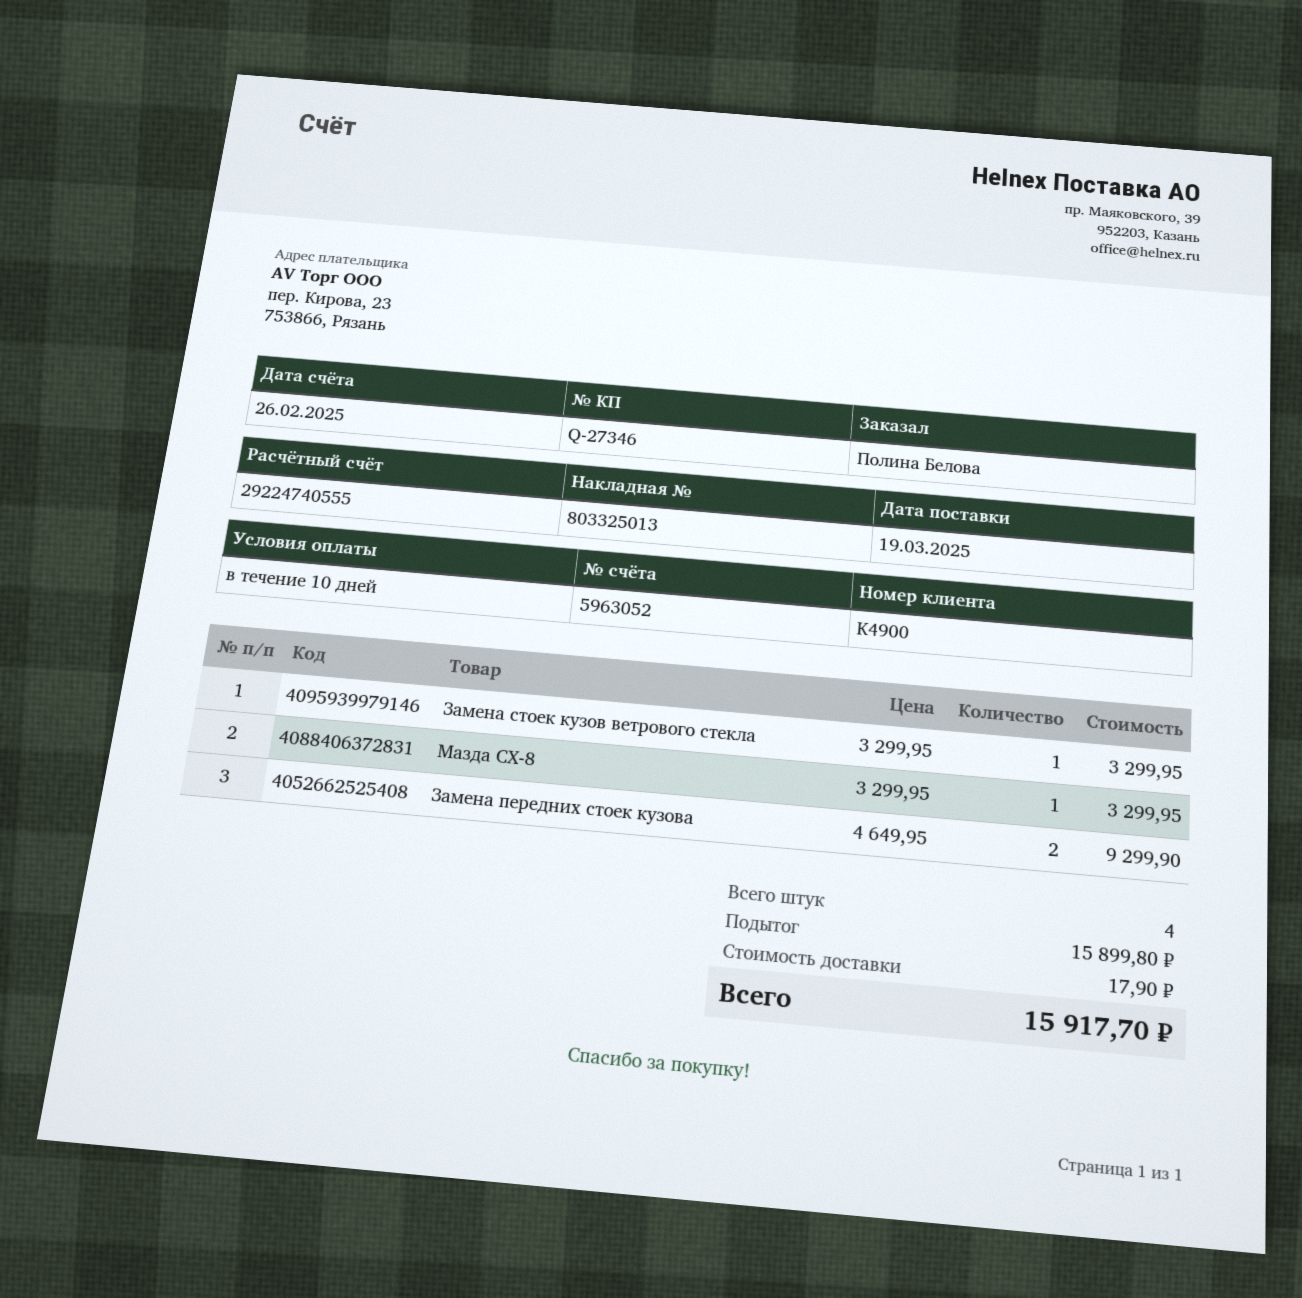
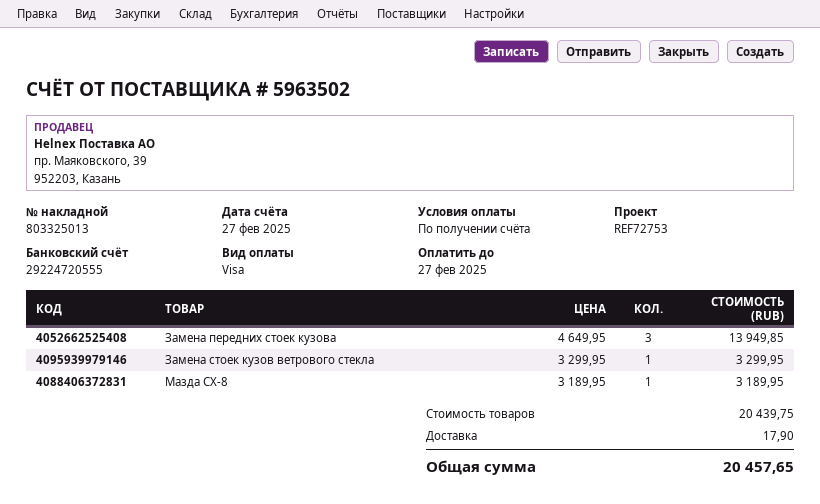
invoice number: 5963052 -> 5963502
invoice date: 2025-02-26 -> 2025-02-27
payment terms: 10 days -> on receipt
bank account: 29224740555 -> 29224720555
Мазда CX-8: 1 x 3299.95 = 3299.95 -> 1 x 3189.95 = 3189.95
Замена передних стоек кузова: 2 x 4649.95 = 9299.90 -> 3 x 4649.95 = 13949.85
subtotal: 15899.80 -> 20439.75
total: 15917.70 -> 20457.65

